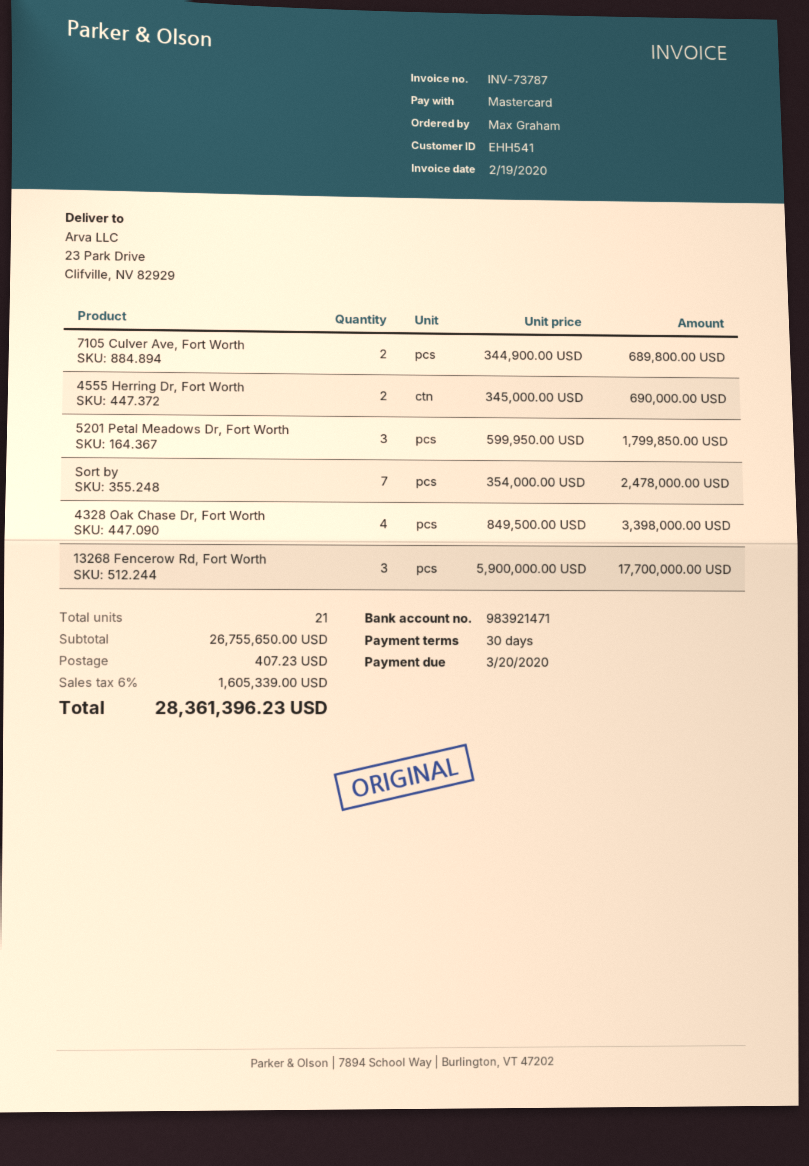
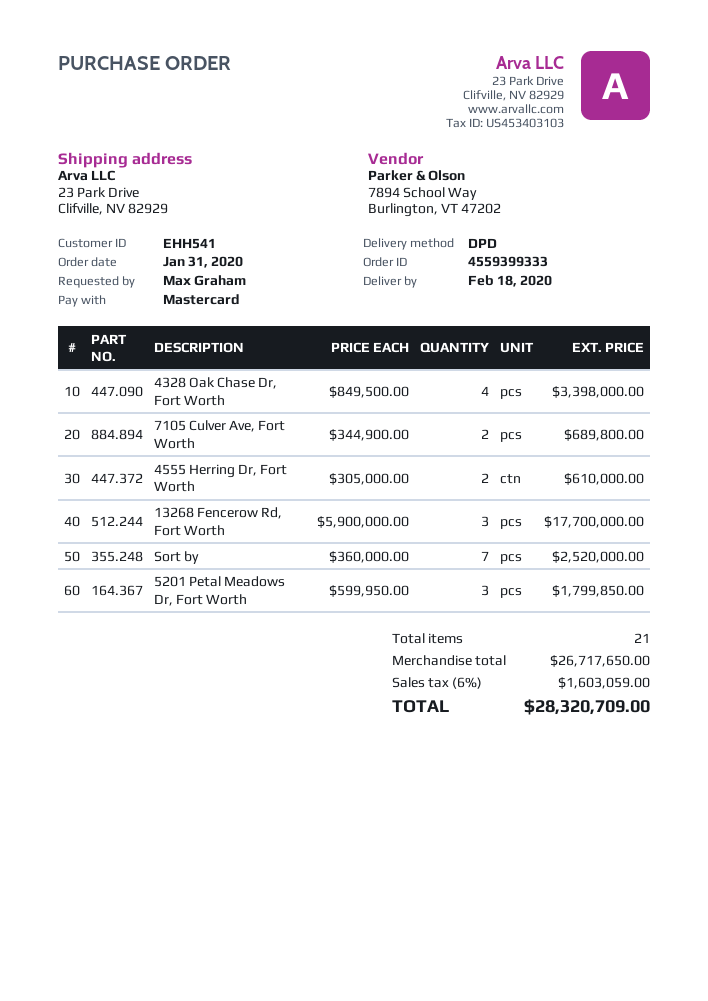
4555 Herring Dr, Fort Worth: 2 x 345000.00 = 690000.00 -> 2 x 305000.00 = 610000.00
Sort by: 7 x 354000.00 = 2478000.00 -> 7 x 360000.00 = 2520000.00
subtotal: 26755650.00 -> 26717650.00
shipping: 407.23 -> none
tax: 6% = 1605339.00 -> 6% = 1603059.00
total: 28361396.23 -> 28320709.00

